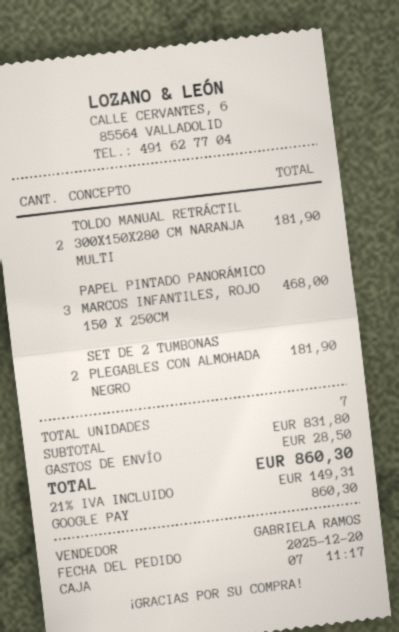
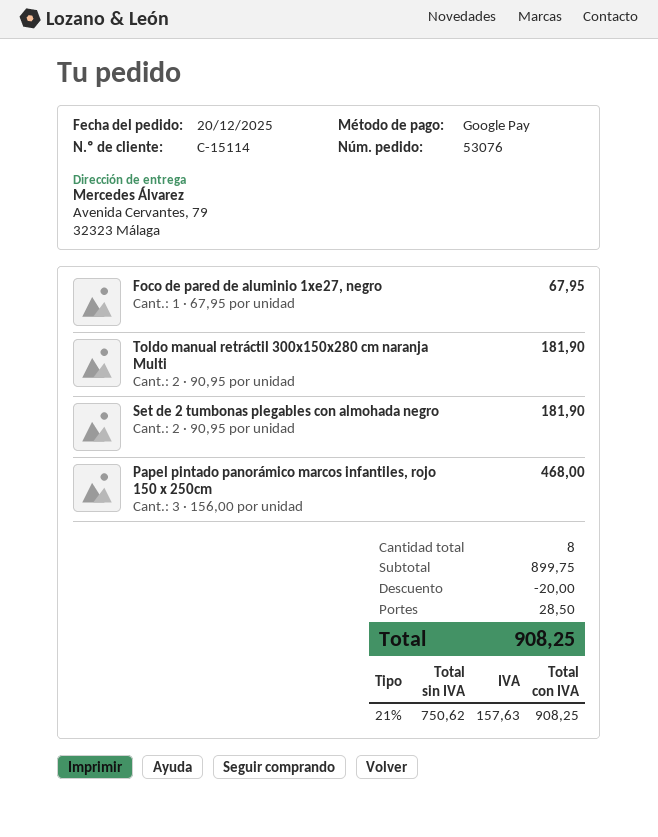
Foco de pared de aluminio 1xe27, negro: none -> 1 for 67.95
total quantity: 7 -> 8
subtotal: 831.80 -> 899.75
discount: none -> 20.00
tax: 21% = 149.31 -> 21% = 157.63
total: 860.30 -> 908.25

